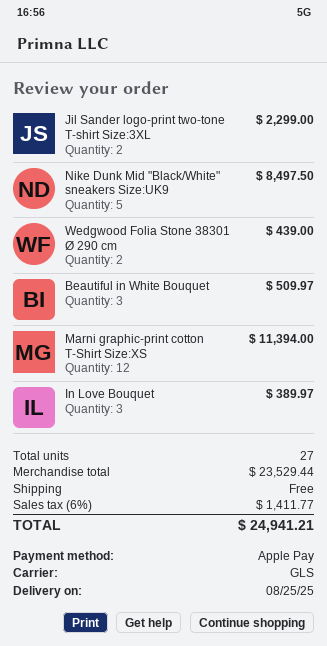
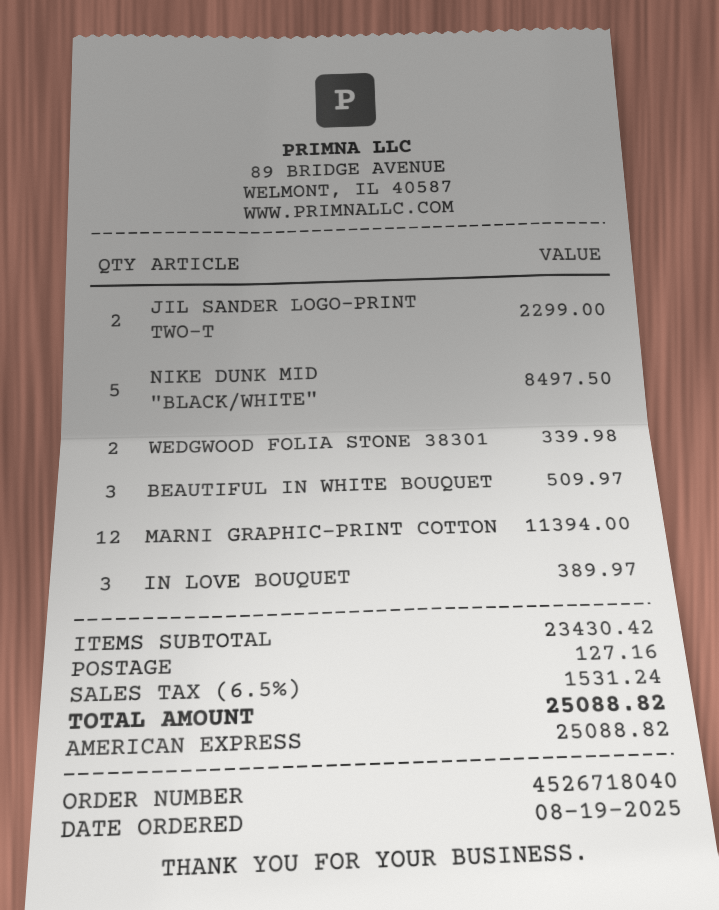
payment method: Apple Pay -> American Express
Wedgwood Folia Stone 38301 Ø 290 cm: 2 for 439.00 -> 2 for 339.98
subtotal: 23529.44 -> 23430.42
shipping: 0.00 -> 127.16
tax: 6% = 1411.77 -> 6.5% = 1531.24
total: 24941.21 -> 25088.82

